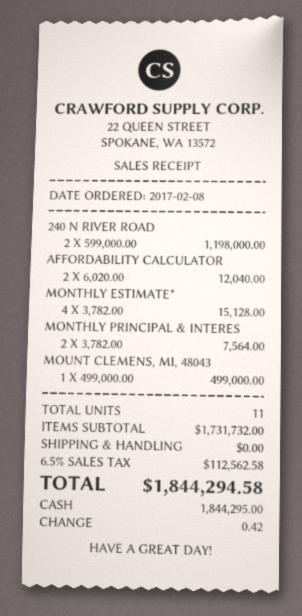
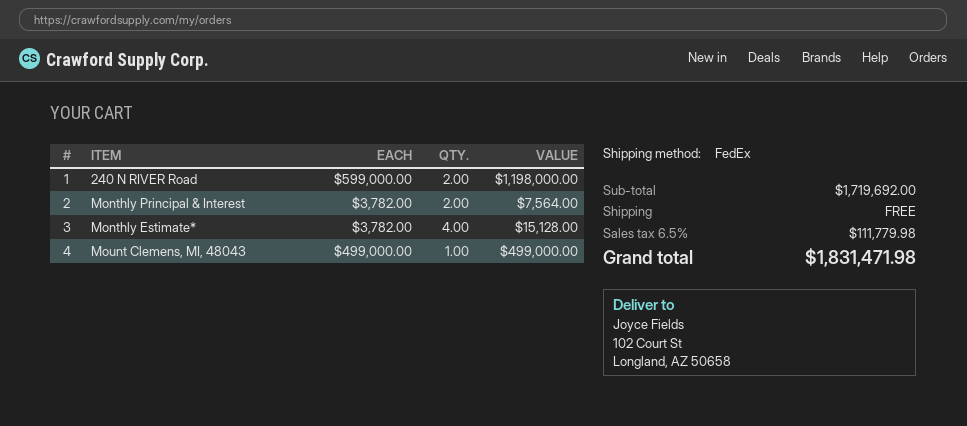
AFFORDABILITY CALCULATOR: 2 x 6020.00 = 12040.00 -> none
subtotal: 1731732.00 -> 1719692.00
tax: 6.5% = 112562.58 -> 6.5% = 111779.98
total: 1844294.58 -> 1831471.98

